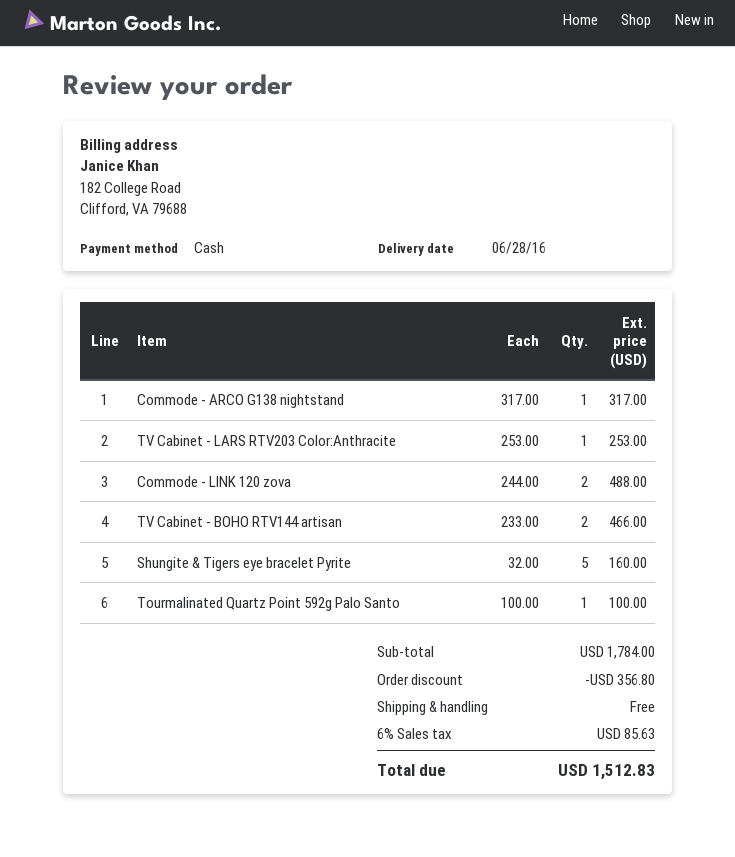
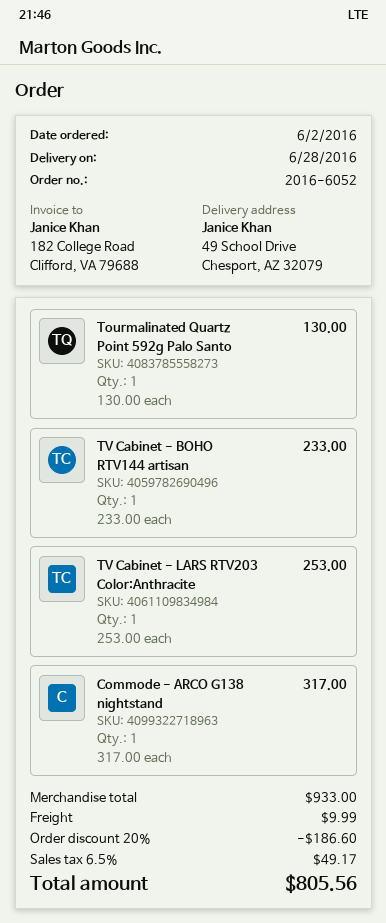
Commode - LINK 120 zova: 2 x 244.00 = 488.00 -> none
TV Cabinet - BOHO RTV144 artisan: 2 x 233.00 = 466.00 -> 1 x 233.00 = 233.00
Shungite & Tigers eye bracelet Pyrite: 5 x 32.00 = 160.00 -> none
Tourmalinated Quartz Point 592g Palo Santo: 1 x 100.00 = 100.00 -> 1 x 130.00 = 130.00
subtotal: 1784.00 -> 933.00
discount: 356.80 -> 186.60
shipping: 0.00 -> 9.99
tax: 6% = 85.63 -> 6.5% = 49.17
total: 1512.83 -> 805.56

